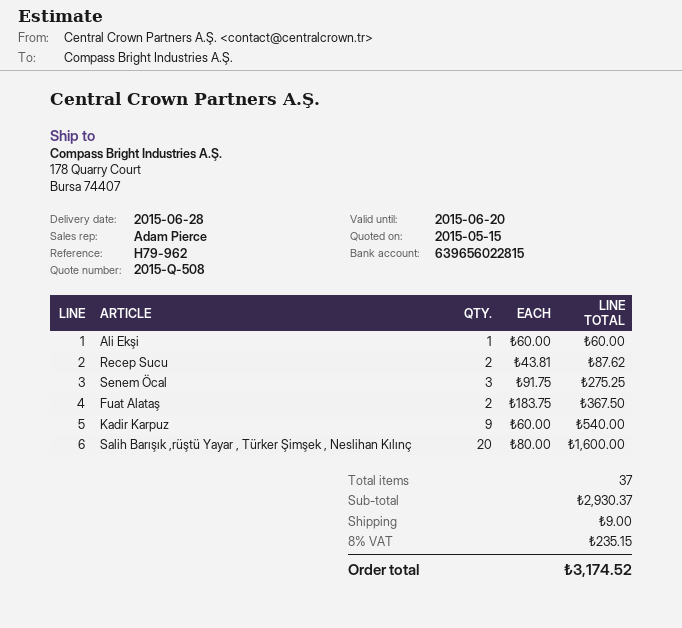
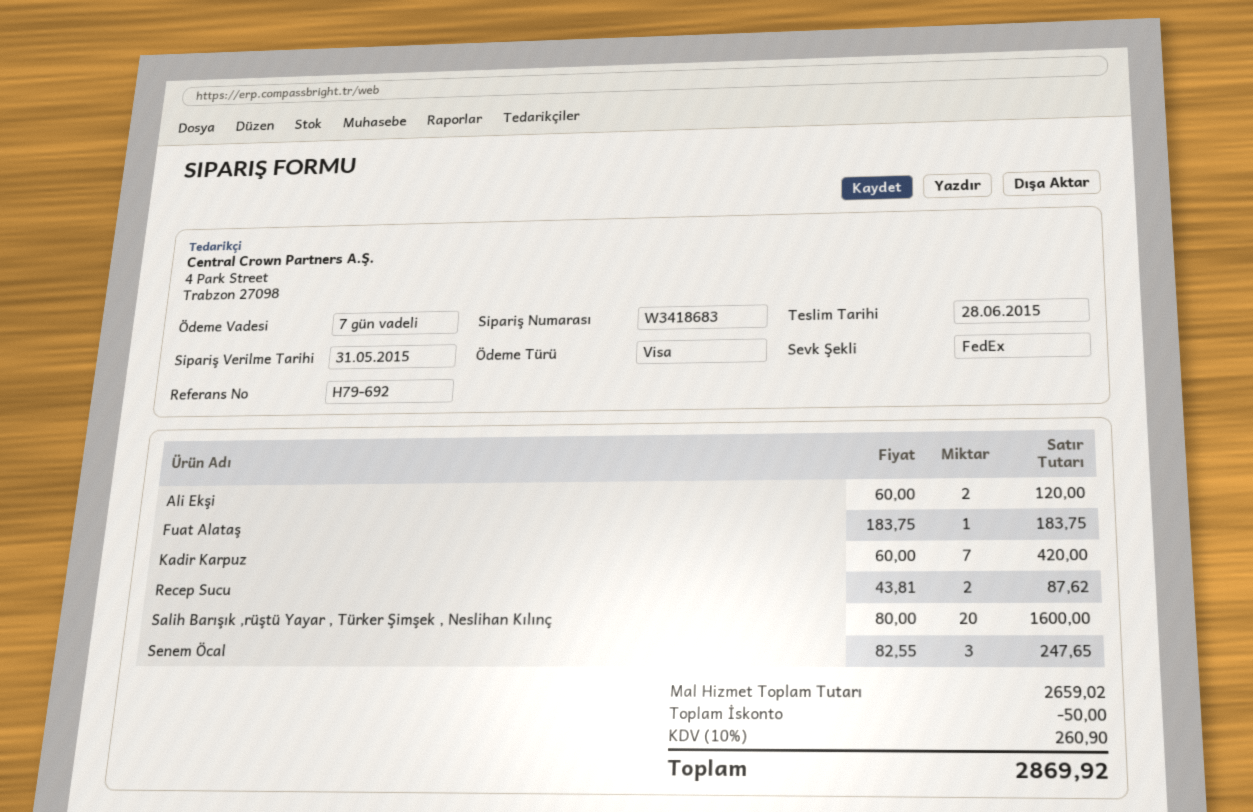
reference: H79-962 -> H79-692
Ali Ekşi: 1 x 60.00 = 60.00 -> 2 x 60.00 = 120.00
Senem Öcal: 3 x 91.75 = 275.25 -> 3 x 82.55 = 247.65
Fuat Alataş: 2 x 183.75 = 367.50 -> 1 x 183.75 = 183.75
Kadir Karpuz: 9 x 60.00 = 540.00 -> 7 x 60.00 = 420.00
subtotal: 2930.37 -> 2659.02
discount: none -> 50.00
shipping: 9.00 -> none
tax: 8% = 235.15 -> 10% = 260.90
total: 3174.52 -> 2869.92

